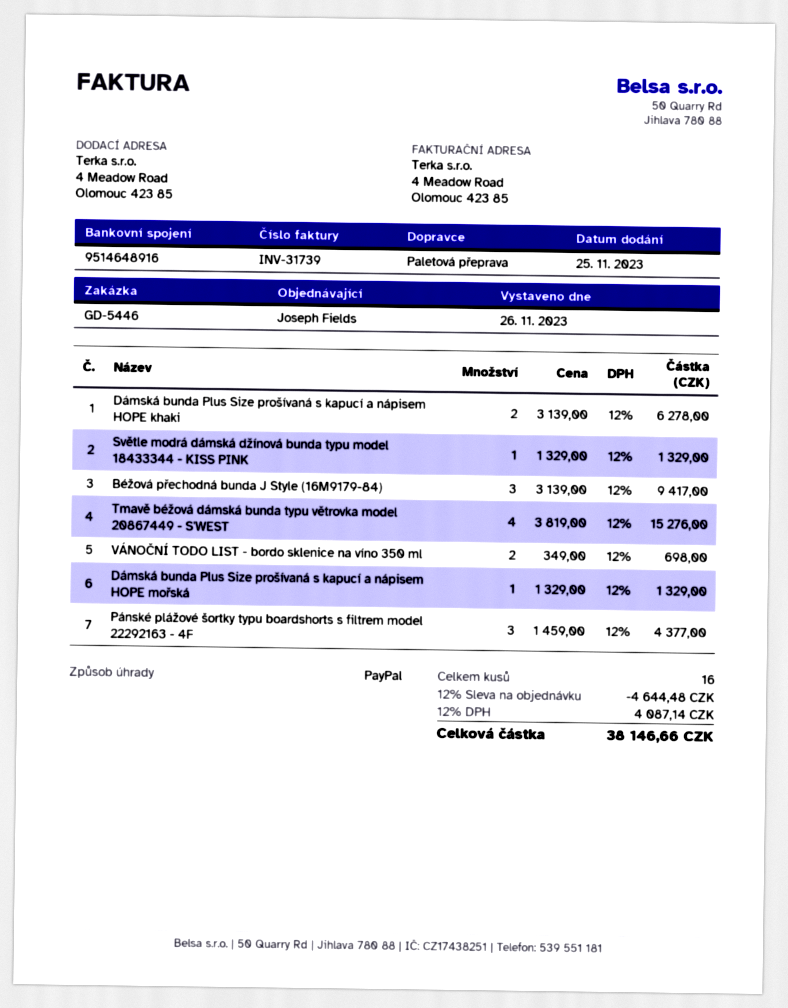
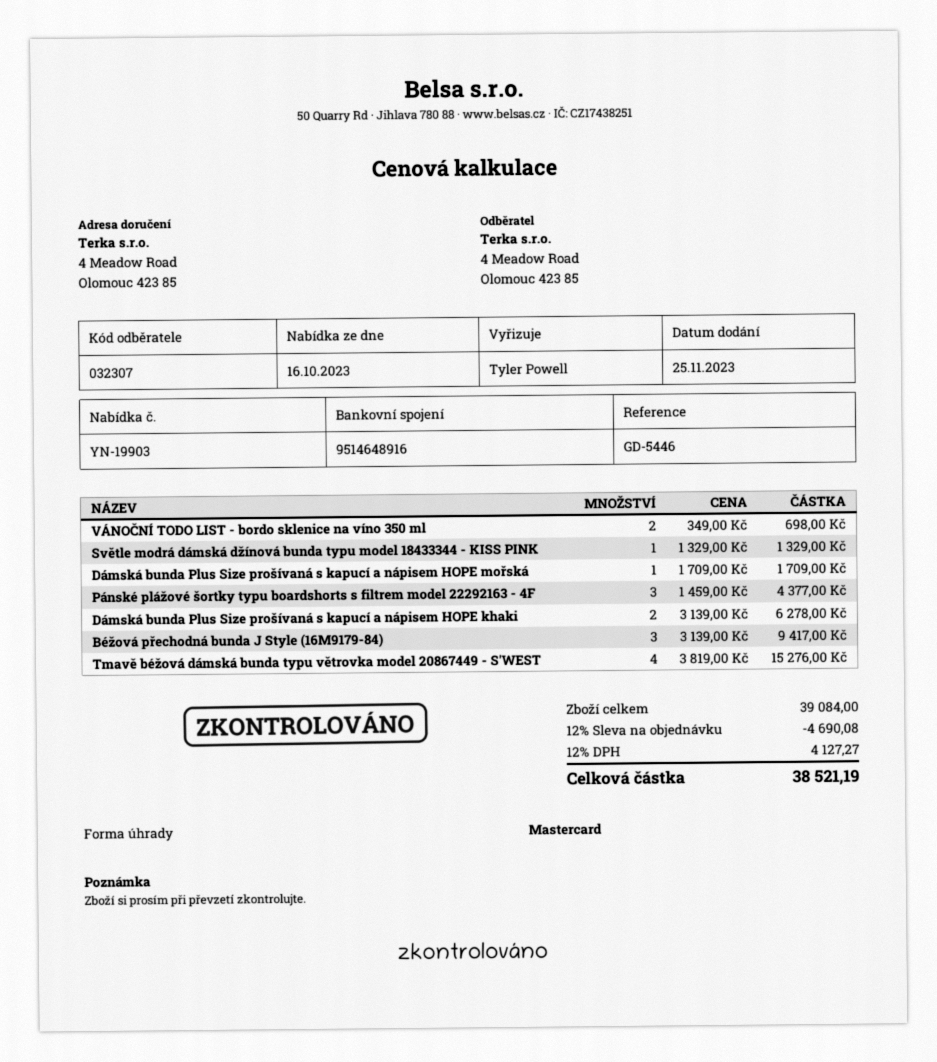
payment method: PayPal -> Mastercard
Dámská bunda Plus Size prošívaná s kapucí a nápisem HOPE mořská: 1 x 1329.00 = 1329.00 -> 1 x 1709.00 = 1709.00
discount: 12% = 4644.48 -> 12% = 4690.08
tax: 12% = 4087.14 -> 12% = 4127.27
total: 38146.66 -> 38521.19

